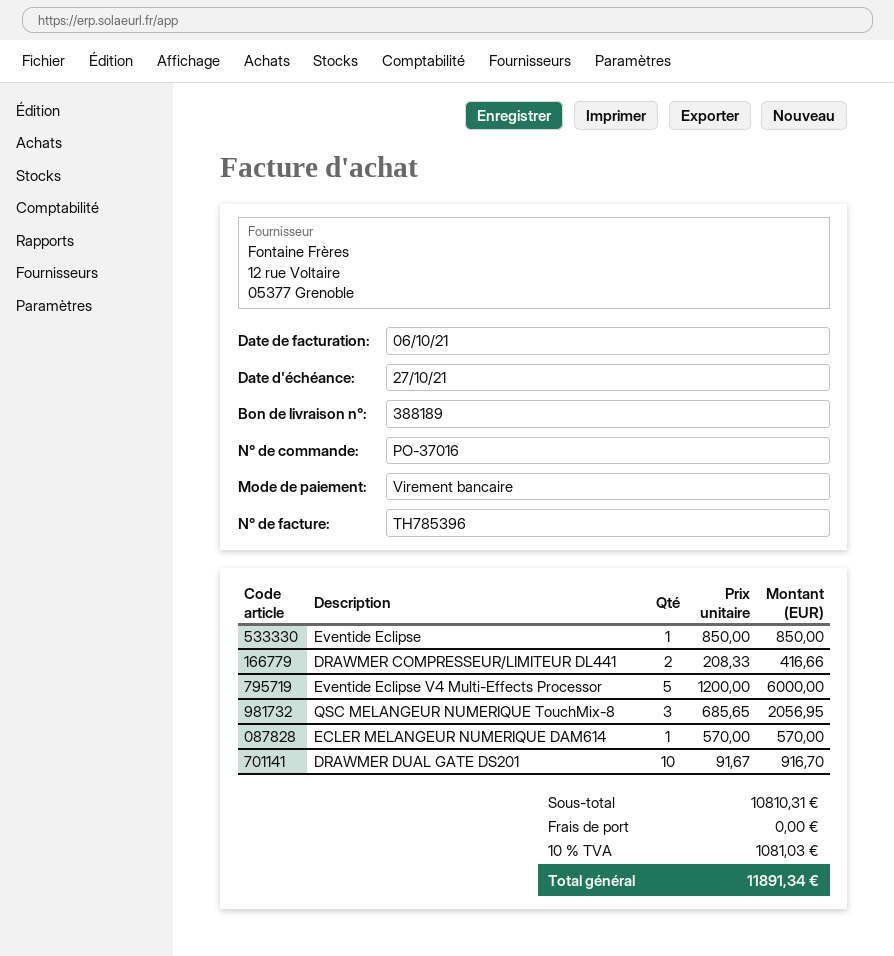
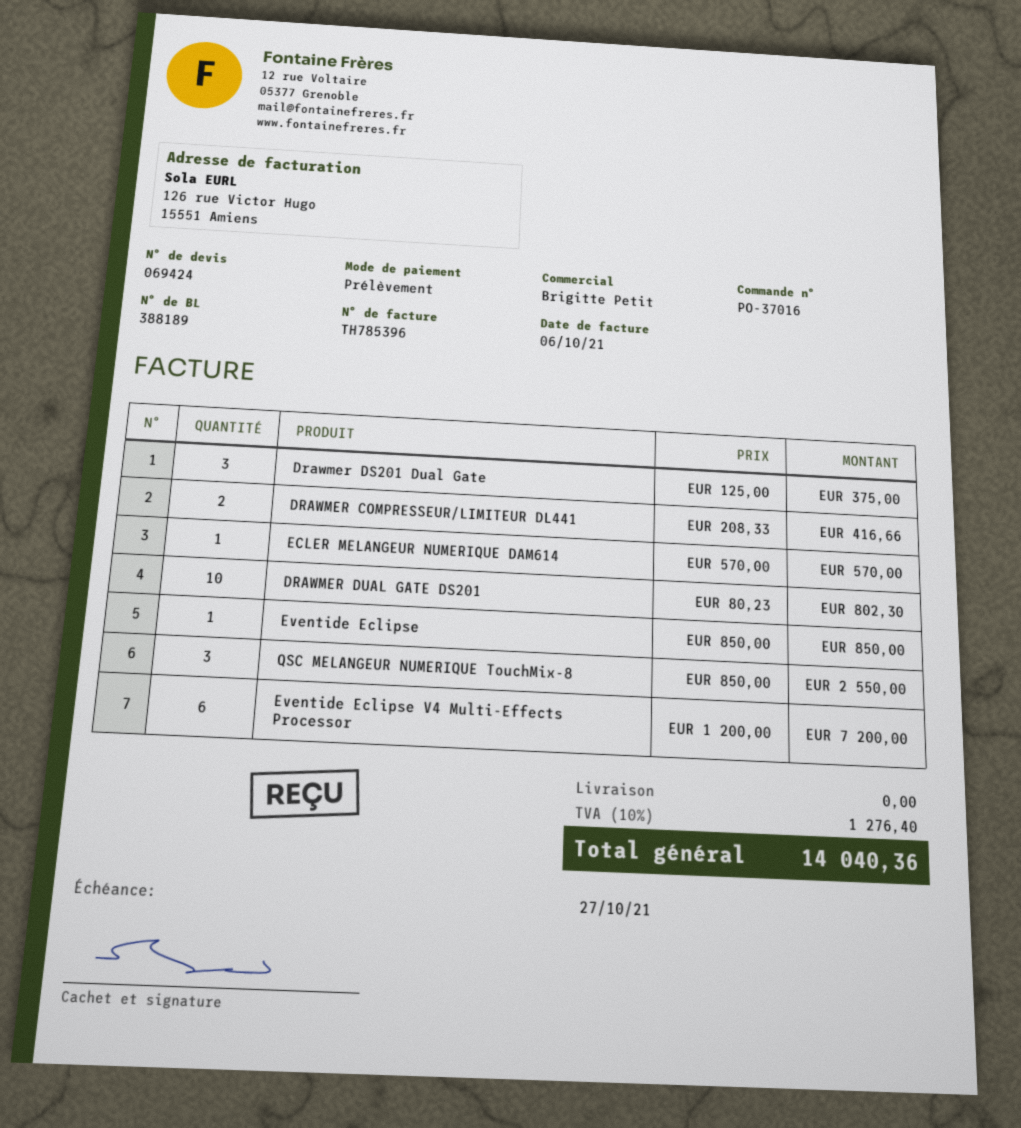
payment method: bank transfer -> direct debit
Eventide Eclipse V4 Multi-Effects Processor: 5 x 1200.00 = 6000.00 -> 6 x 1200.00 = 7200.00
QSC MELANGEUR NUMERIQUE TouchMix-8: 3 x 685.65 = 2056.95 -> 3 x 850.00 = 2550.00
DRAWMER DUAL GATE DS201: 10 x 91.67 = 916.70 -> 10 x 80.23 = 802.30
Drawmer DS201 Dual Gate: none -> 3 x 125.00 = 375.00
tax: 10% = 1081.03 -> 10% = 1276.40
total: 11891.34 -> 14040.36

